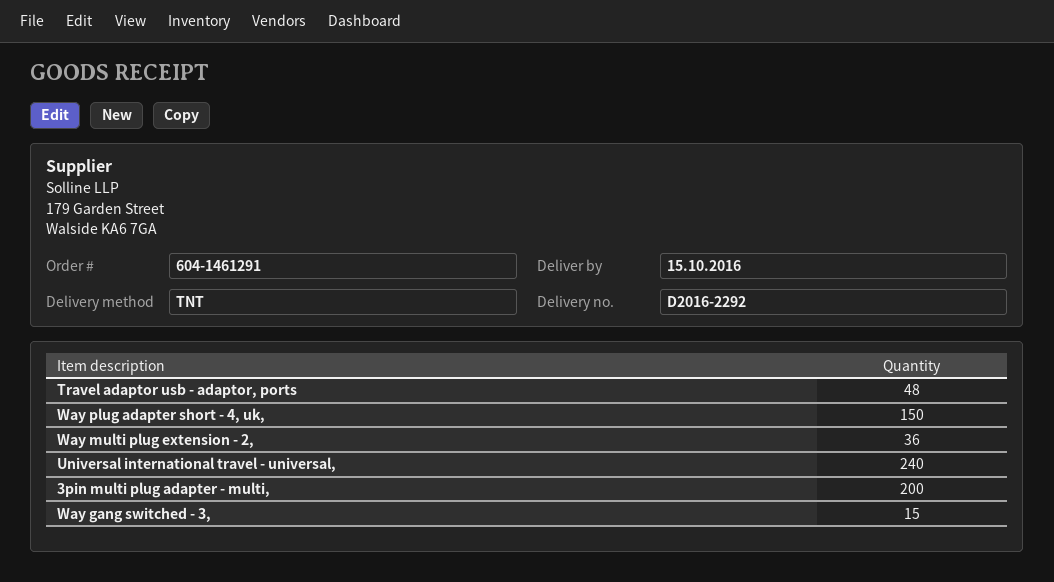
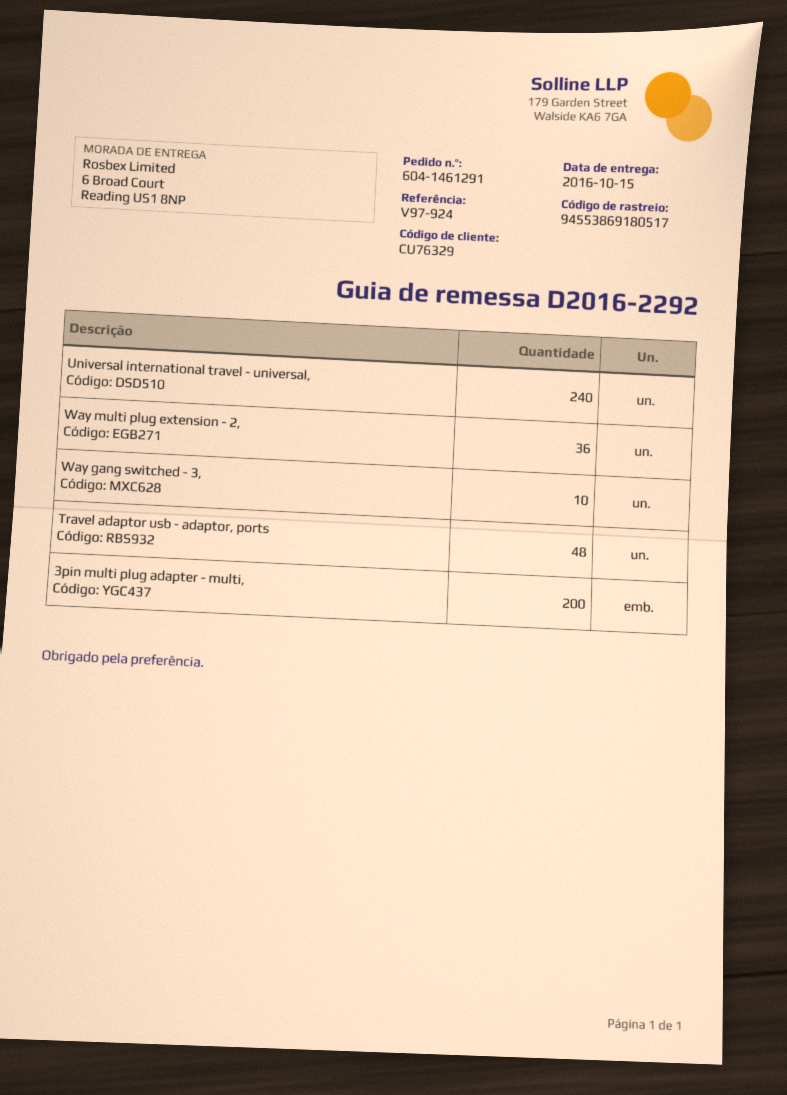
Way plug adapter short - 4, uk,: 150 -> none
Way gang switched - 3,: 15 -> 10

